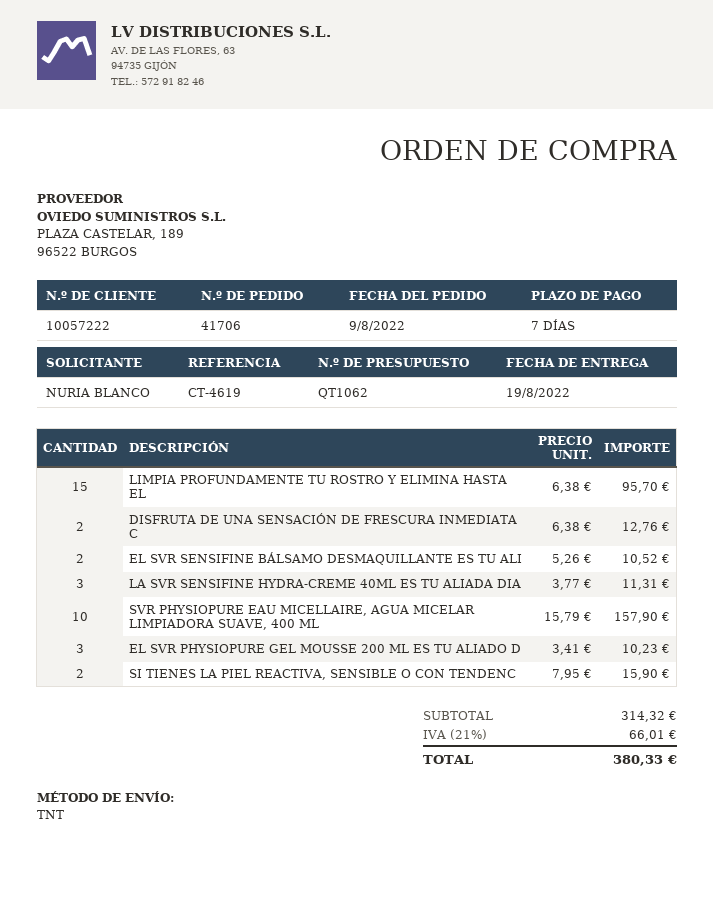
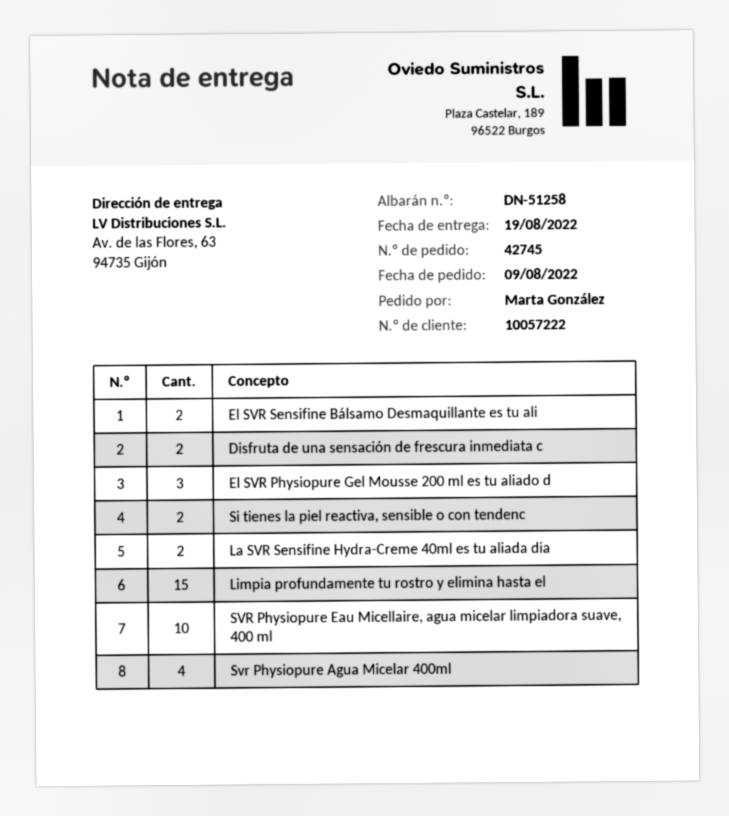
order number: 41706 -> 42745
ordered by: NURIA BLANCO -> Marta González
LA SVR SENSIFINE HYDRA-CREME 40ML ES TU ALIADA DIA: 3 -> 2
Svr Physiopure Agua Micelar 400ml: none -> 4

